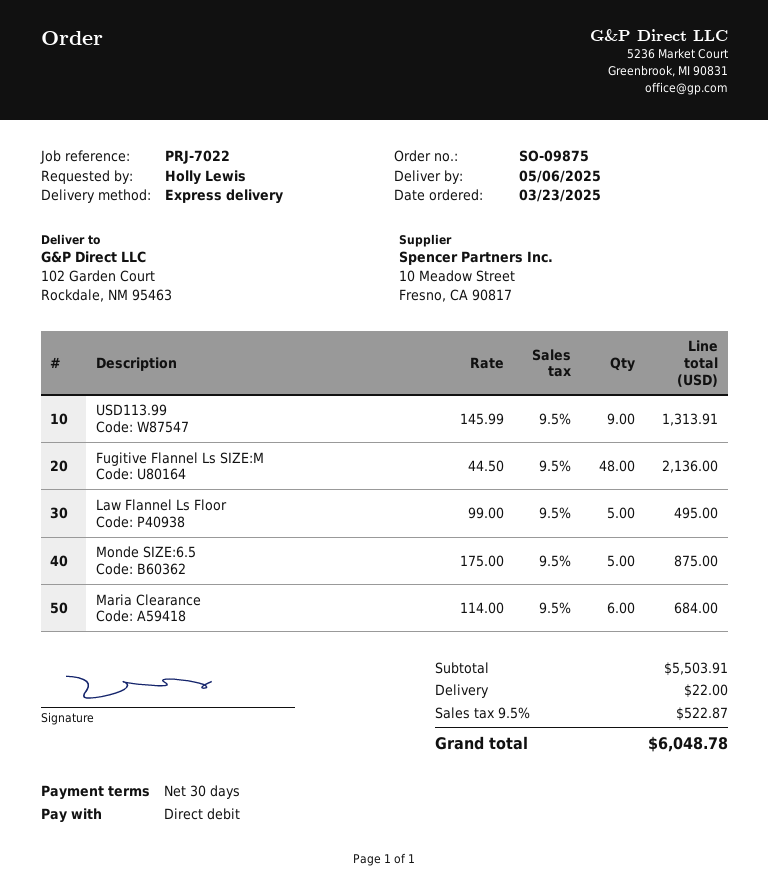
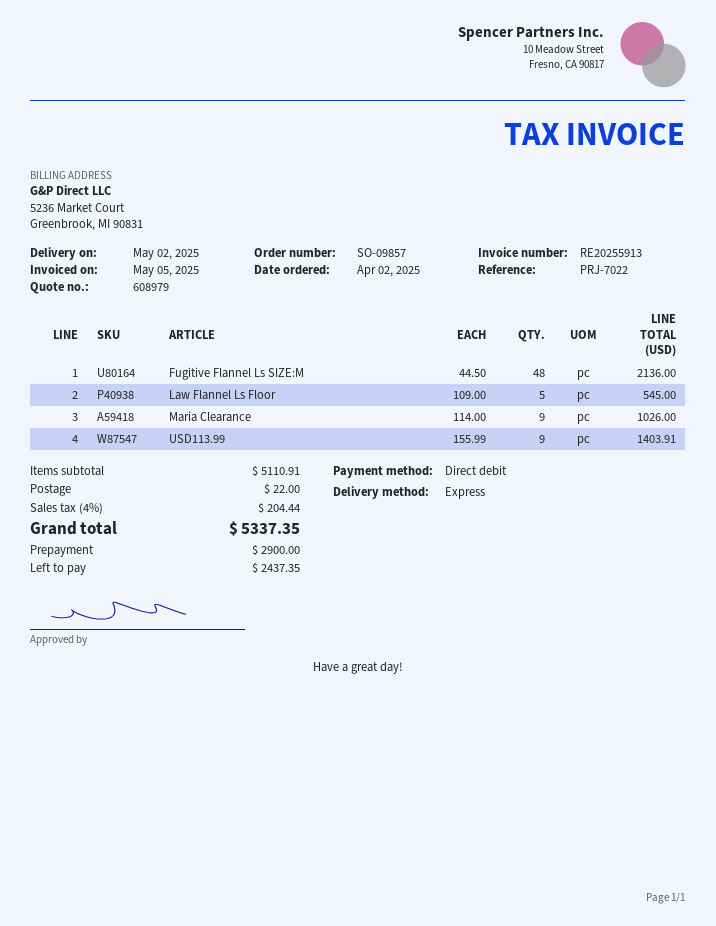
order number: SO-09875 -> SO-09857
order date: 2025-03-23 -> 2025-04-02
delivery date: 2025-05-06 -> 2025-05-02
USD113.99: 9 x 145.99 = 1313.91 -> 9 x 155.99 = 1403.91
Law Flannel Ls Floor: 5 x 99.00 = 495.00 -> 5 x 109.00 = 545.00
Monde SIZE:6.5: 5 x 175.00 = 875.00 -> none
Maria Clearance: 6 x 114.00 = 684.00 -> 9 x 114.00 = 1026.00
subtotal: 5503.91 -> 5110.91
tax: 9.5% = 522.87 -> 4% = 204.44
total: 6048.78 -> 5337.35

